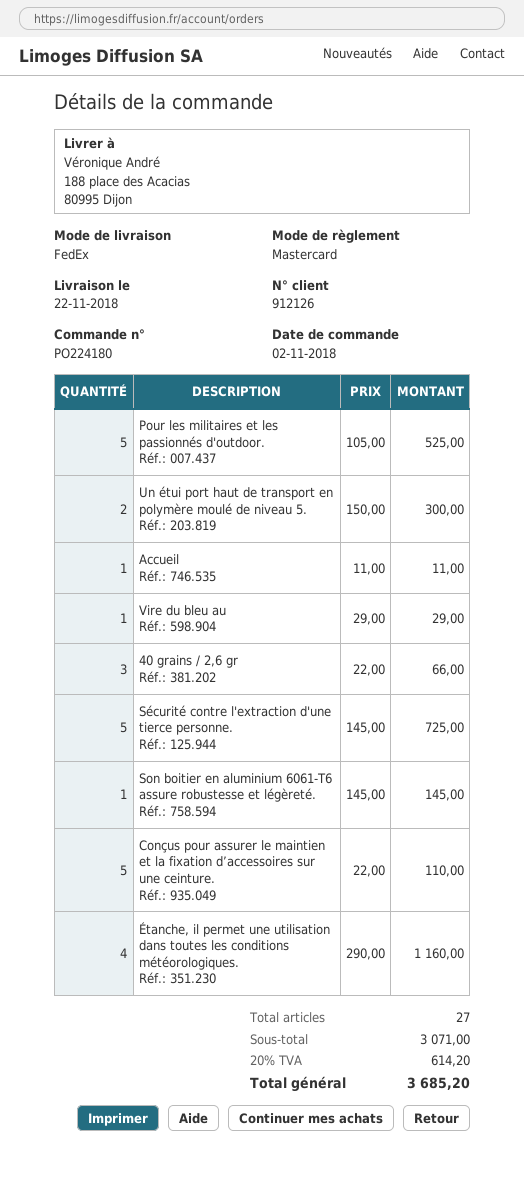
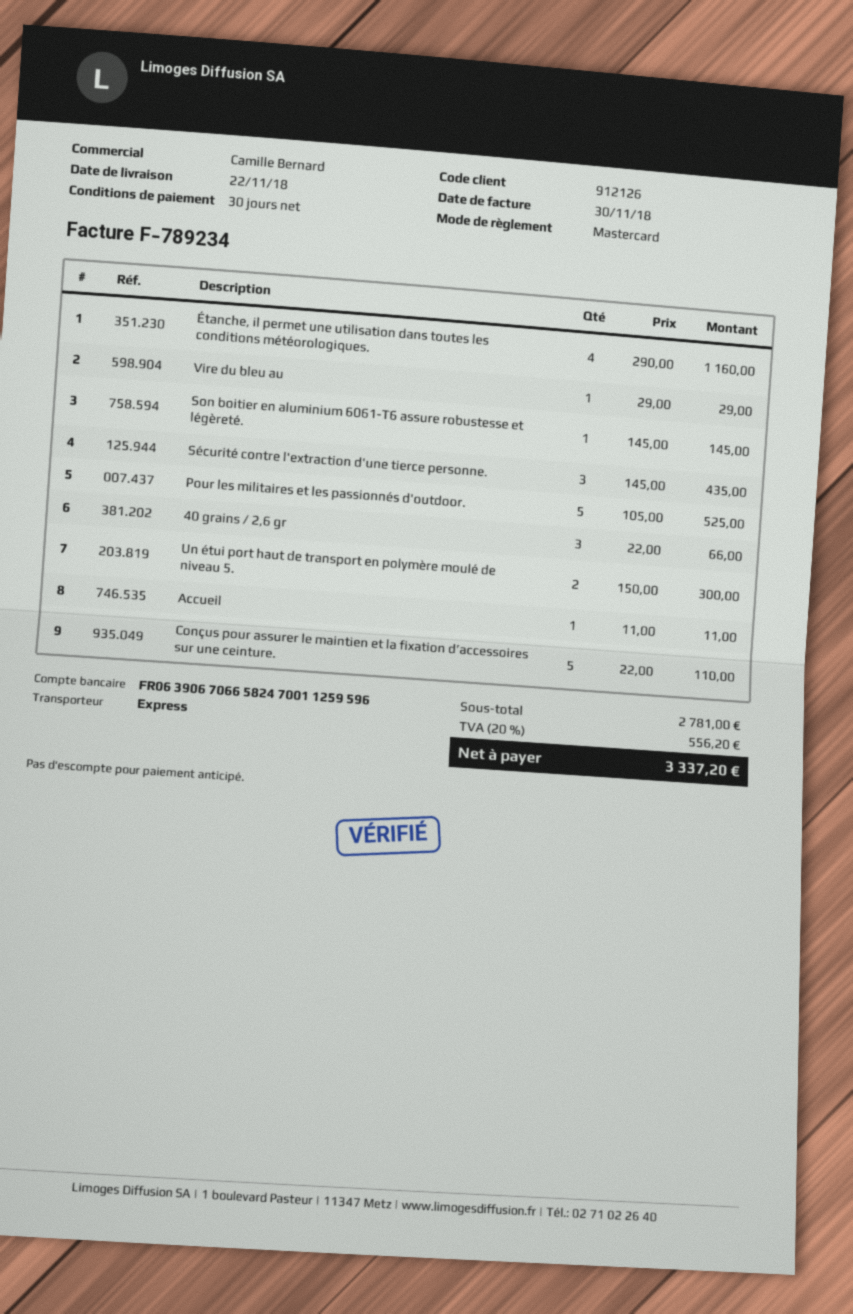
shipping method: FedEx -> express
Sécurité contre l'extraction d'une tierce personne.: 5 x 145.00 = 725.00 -> 3 x 145.00 = 435.00
subtotal: 3071.00 -> 2781.00
tax: 20% = 614.20 -> 20% = 556.20
total: 3685.20 -> 3337.20

